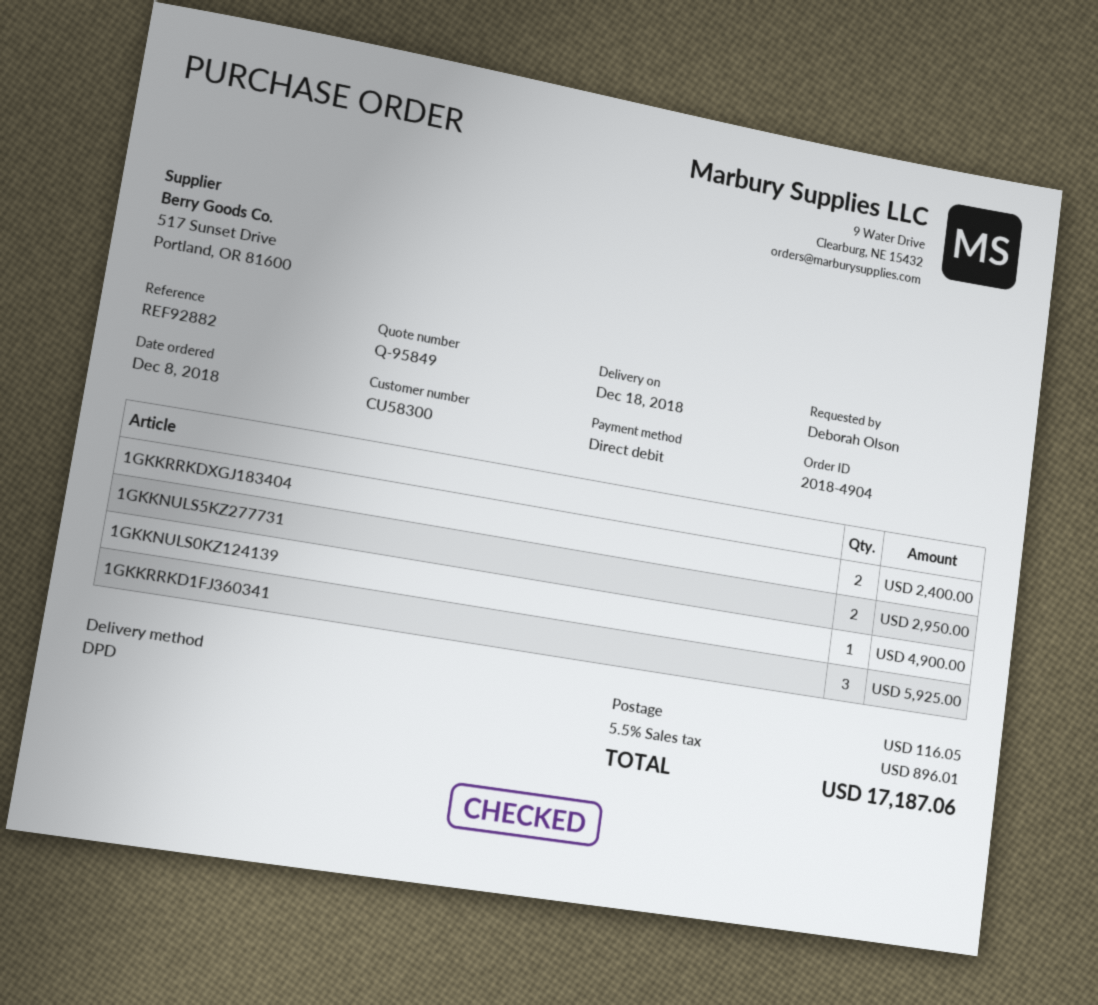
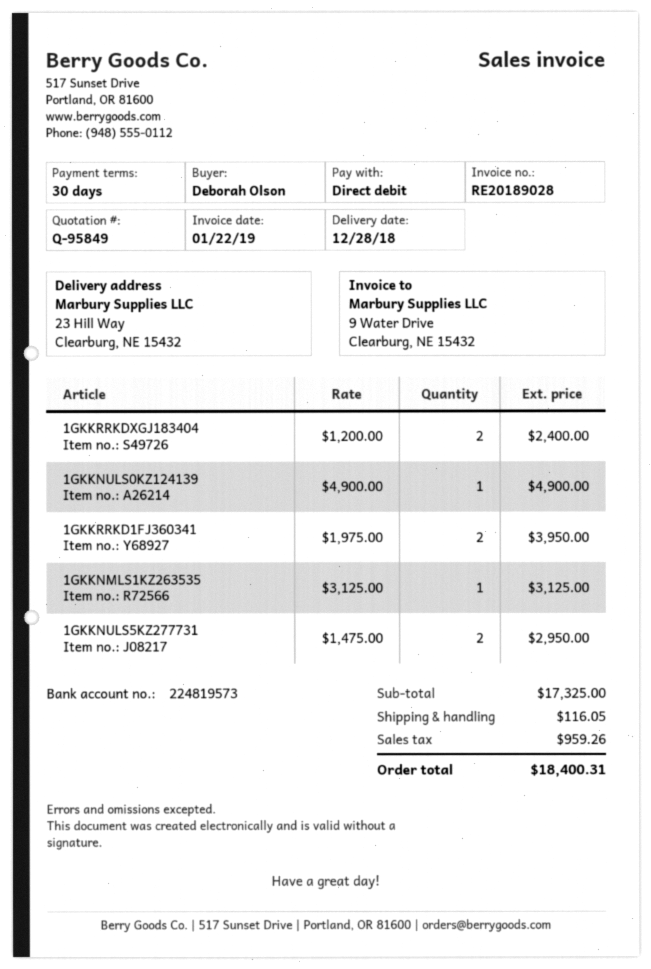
delivery date: 2018-12-18 -> 2018-12-28
1GKKRRKD1FJ360341: 3 for 5925.00 -> 2 for 3950.00
1GKKNMLS1KZ263535: none -> 1 for 3125.00
tax: 896.01 -> 959.26
total: 17187.06 -> 18400.31

